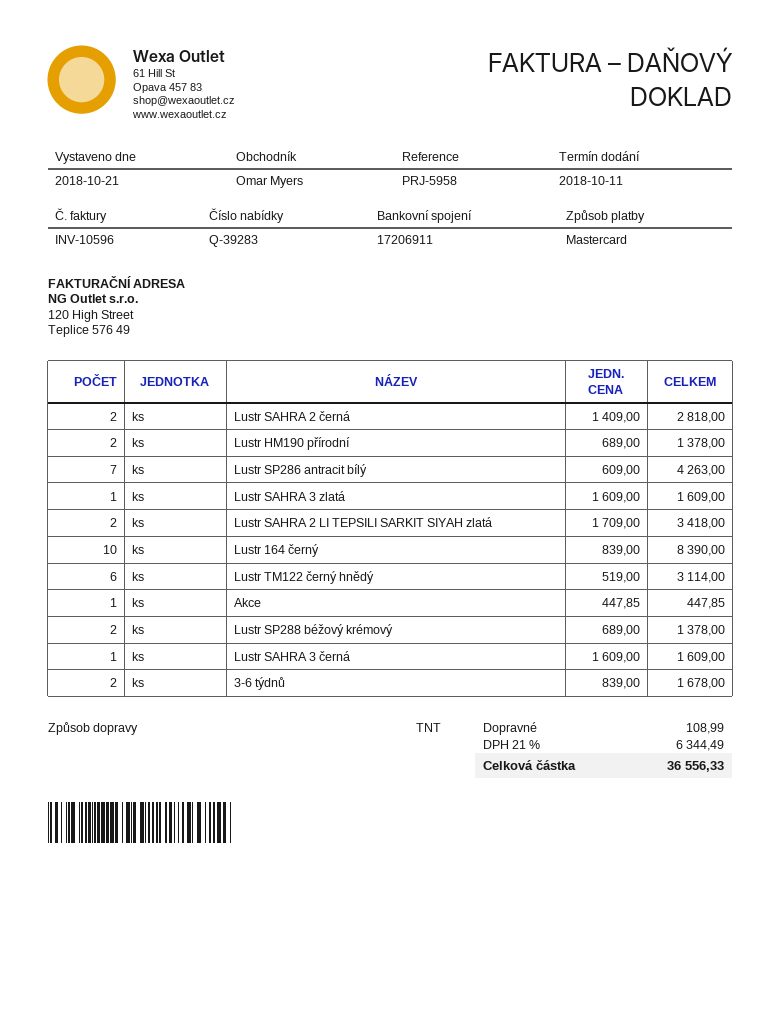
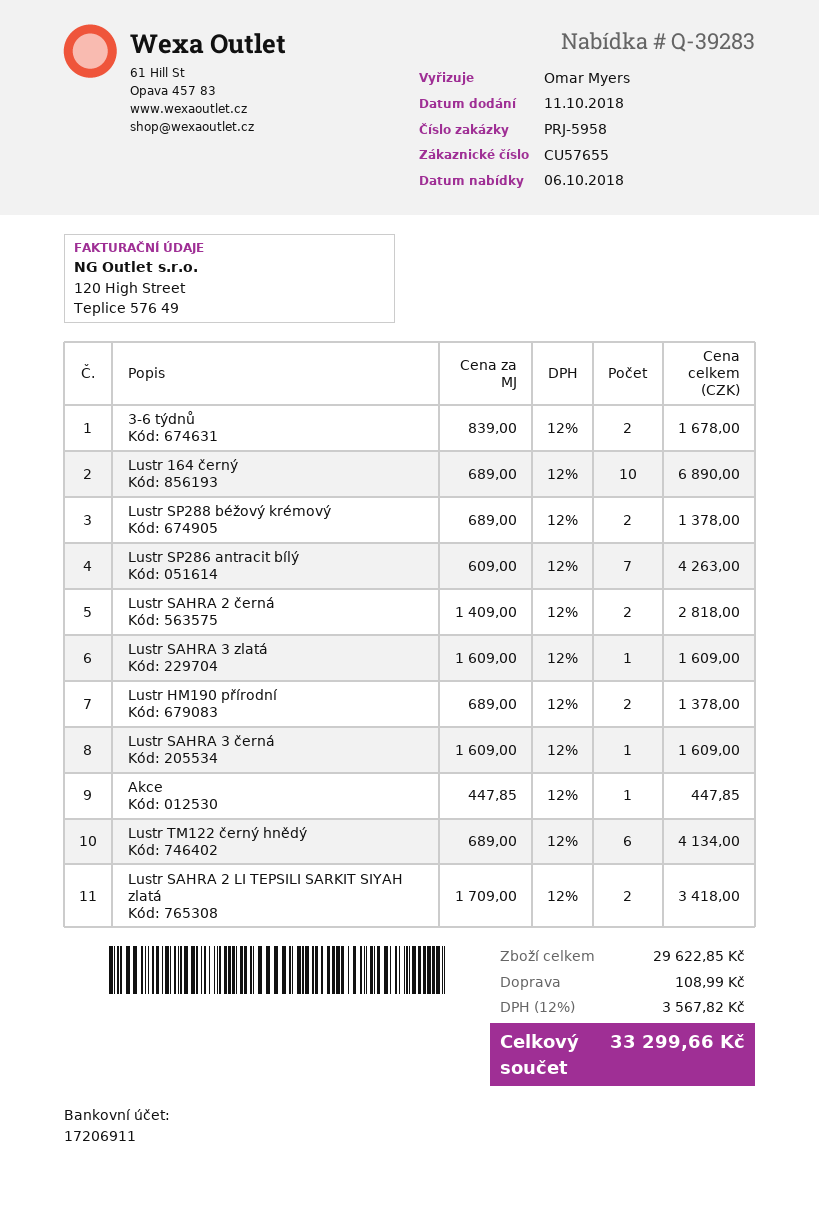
Lustr 164 černý: 10 x 839.00 = 8390.00 -> 10 x 689.00 = 6890.00
Lustr TM122 černý hnědý: 6 x 519.00 = 3114.00 -> 6 x 689.00 = 4134.00
tax: 21% = 6344.49 -> 12% = 3567.82
total: 36556.33 -> 33299.66

